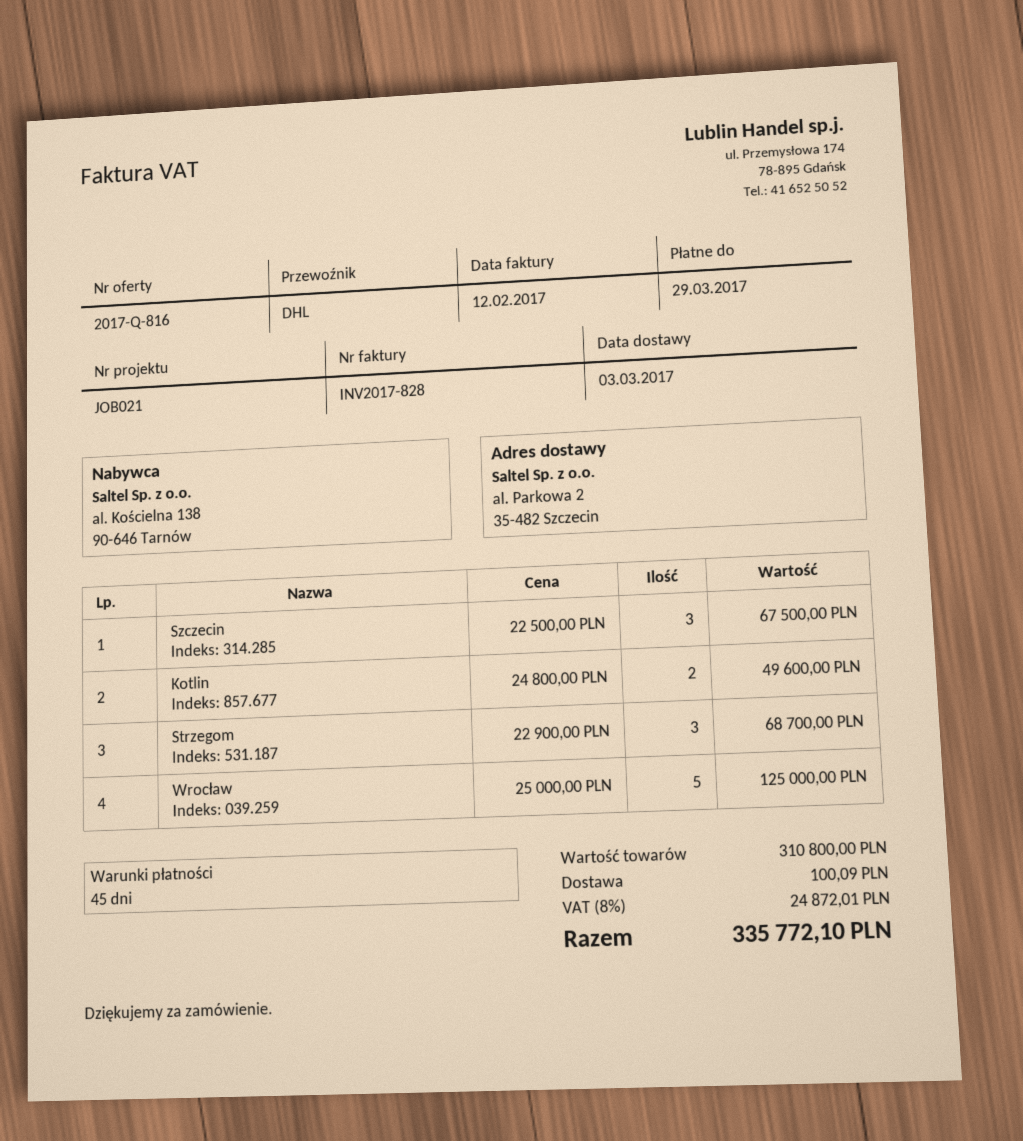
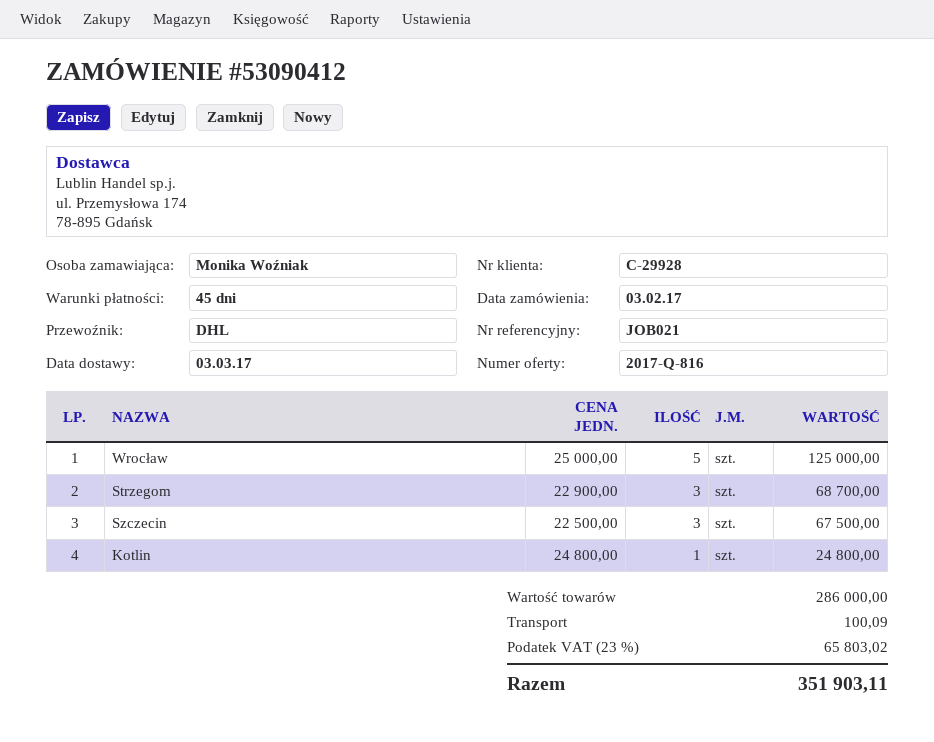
Kotlin: 2 x 24800.00 = 49600.00 -> 1 x 24800.00 = 24800.00
subtotal: 310800.00 -> 286000.00
tax: 8% = 24872.01 -> 23% = 65803.02
total: 335772.10 -> 351903.11

